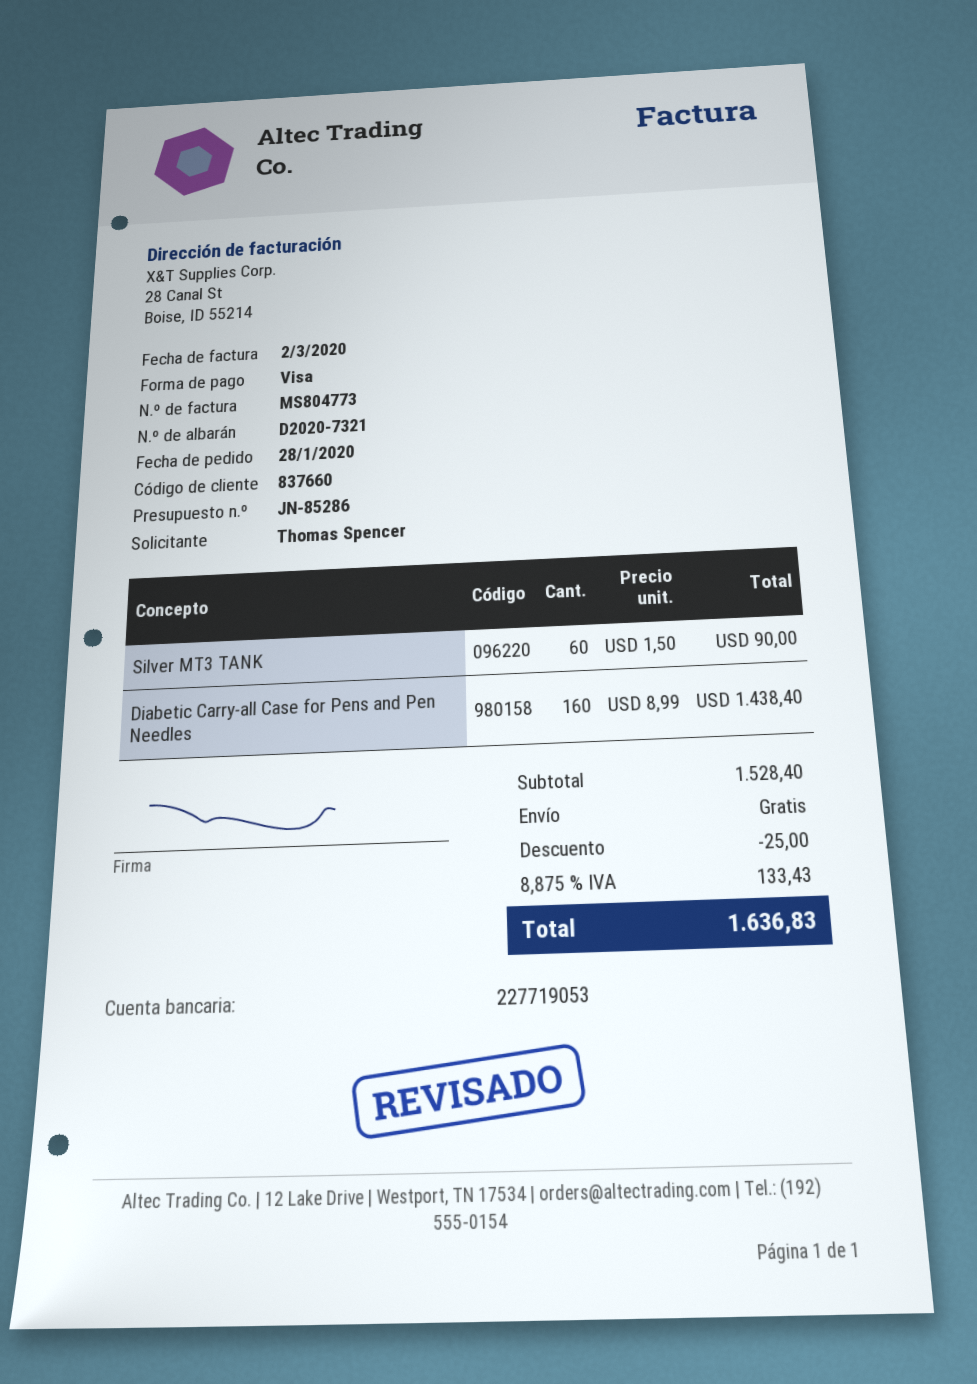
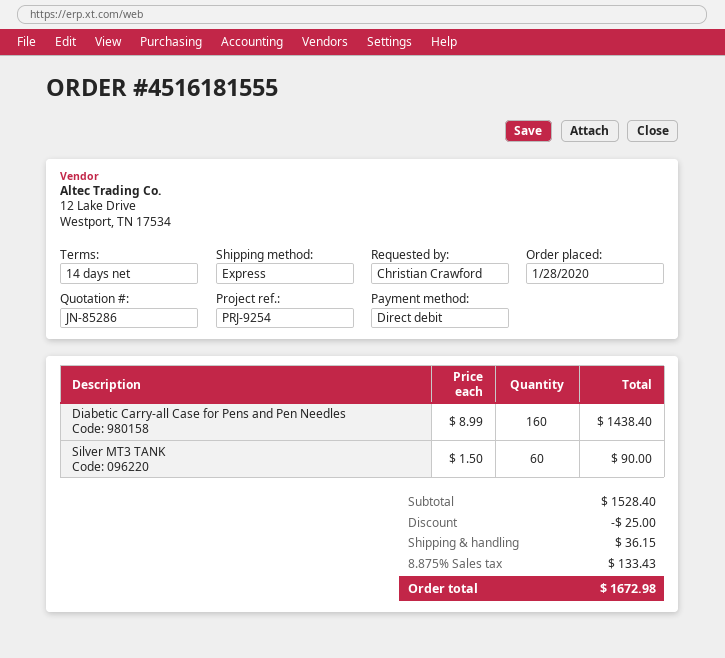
ordered by: Thomas Spencer -> Christian Crawford
payment method: Visa -> direct debit
shipping: 0.00 -> 36.15
total: 1636.83 -> 1672.98

